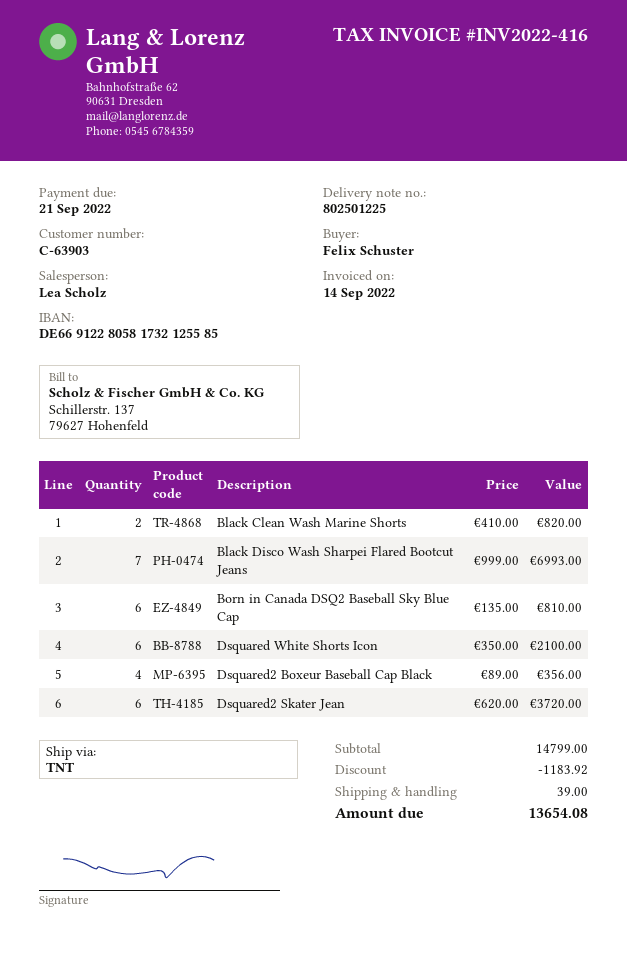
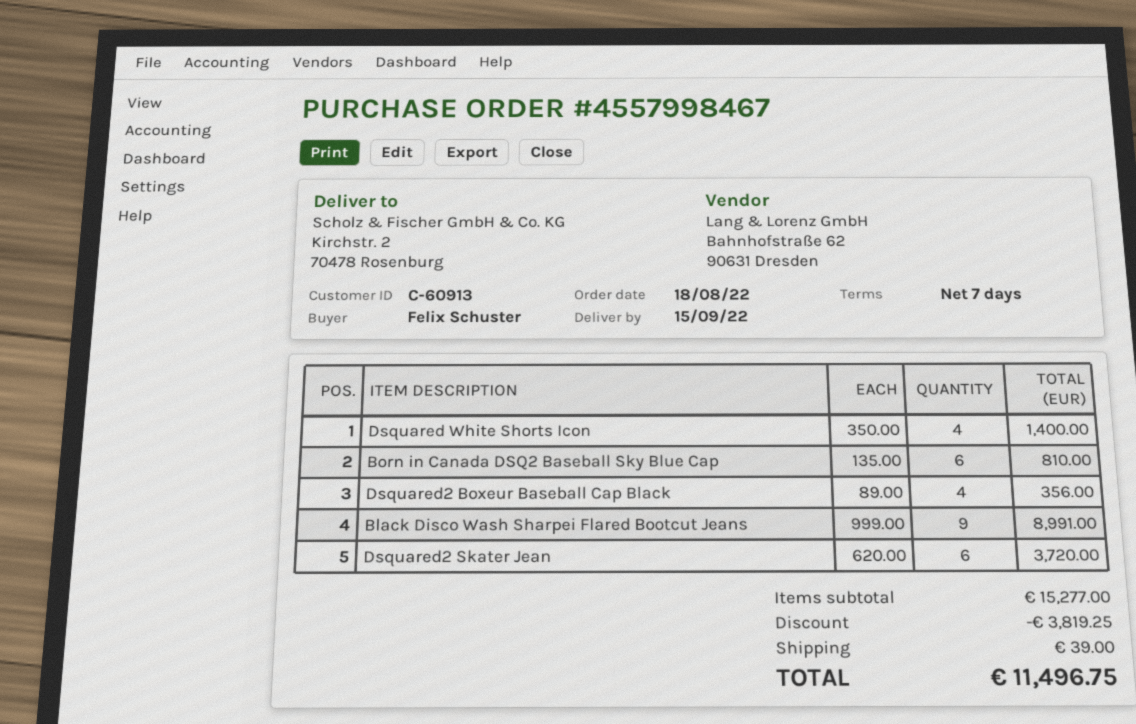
customer number: C-63903 -> C-60913
Black Clean Wash Marine Shorts: 2 x 410.00 = 820.00 -> none
Black Disco Wash Sharpei Flared Bootcut Jeans: 7 x 999.00 = 6993.00 -> 9 x 999.00 = 8991.00
Dsquared White Shorts Icon: 6 x 350.00 = 2100.00 -> 4 x 350.00 = 1400.00
subtotal: 14799.00 -> 15277.00
discount: 1183.92 -> 3819.25
total: 13654.08 -> 11496.75

